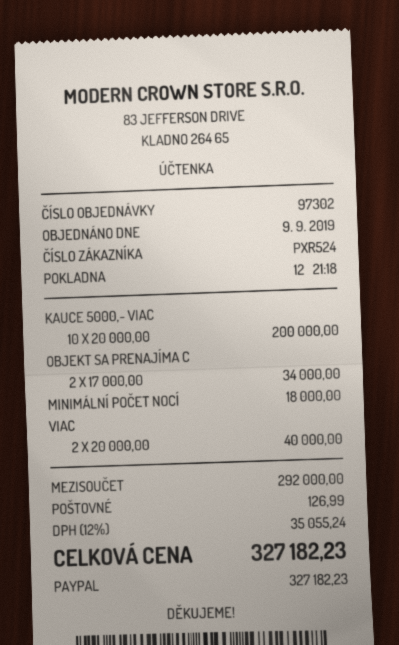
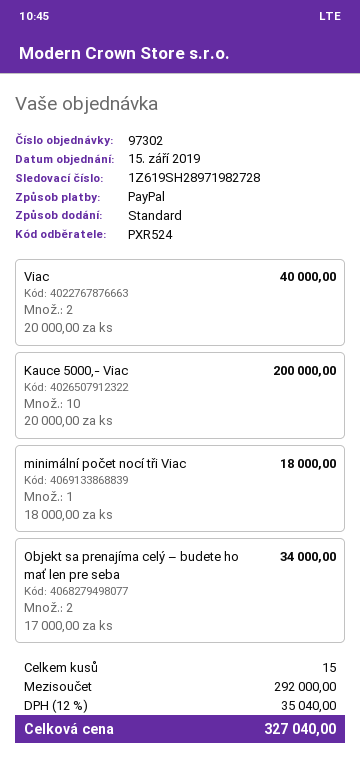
order date: 2019-09-09 -> 2019-09-15
shipping: 126.99 -> none
tax: 12% = 35055.24 -> 12% = 35040.00
total: 327182.23 -> 327040.00

